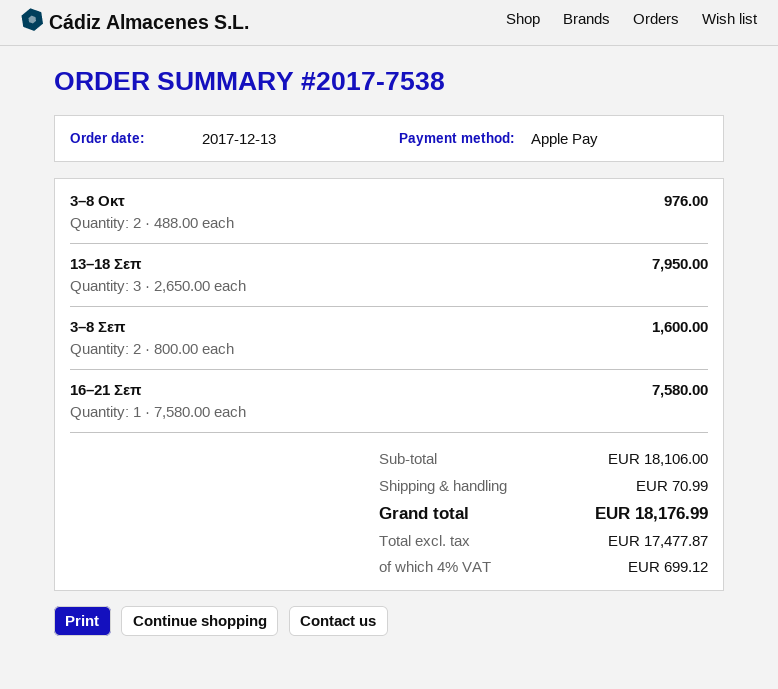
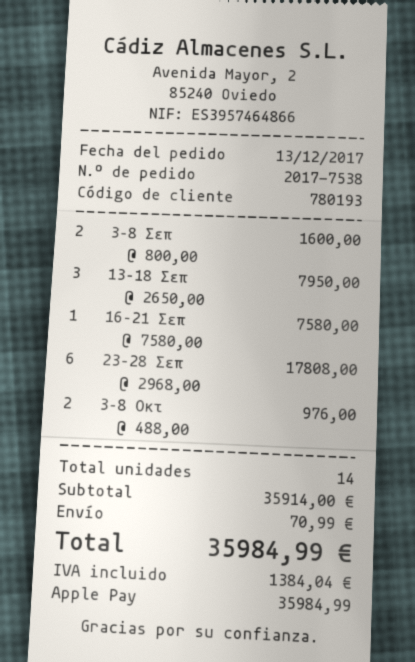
23–28 Σεπ: none -> 6 x 2968.00 = 17808.00
subtotal: 18106.00 -> 35914.00
tax: 699.12 -> 1384.04
total: 18176.99 -> 35984.99

